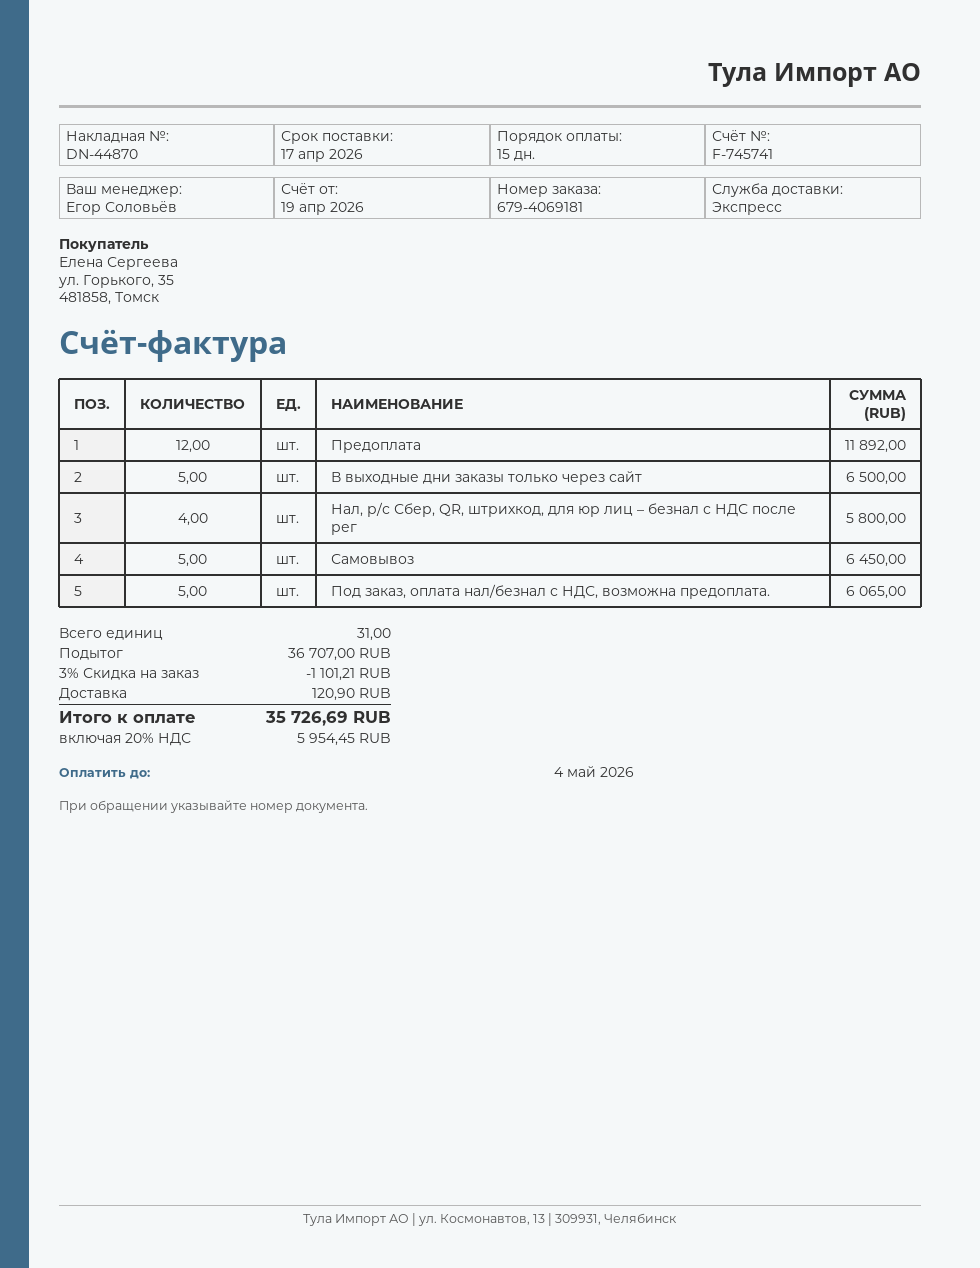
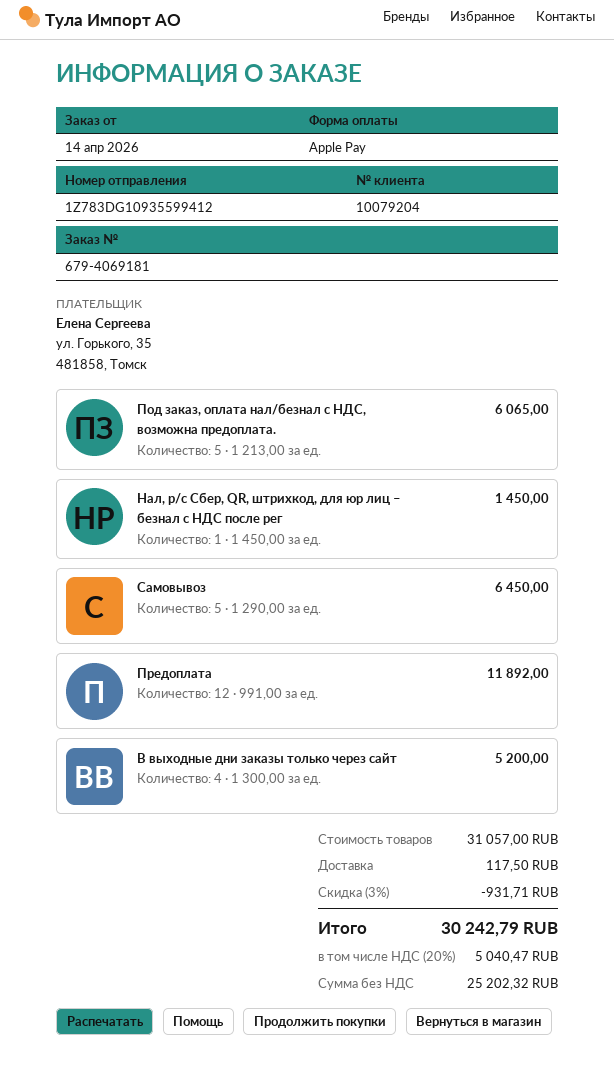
В выходные дни заказы только через сайт: 5 for 6500.00 -> 4 for 5200.00
Нал, р/с Сбер, QR, штрихкод, для юр лиц – безнал с НДС после рег: 4 for 5800.00 -> 1 for 1450.00
subtotal: 36707.00 -> 31057.00
discount: 3% = 1101.21 -> 3% = 931.71
shipping: 120.90 -> 117.50
tax: 20% = 5954.45 -> 20% = 5040.47
total: 35726.69 -> 30242.79

